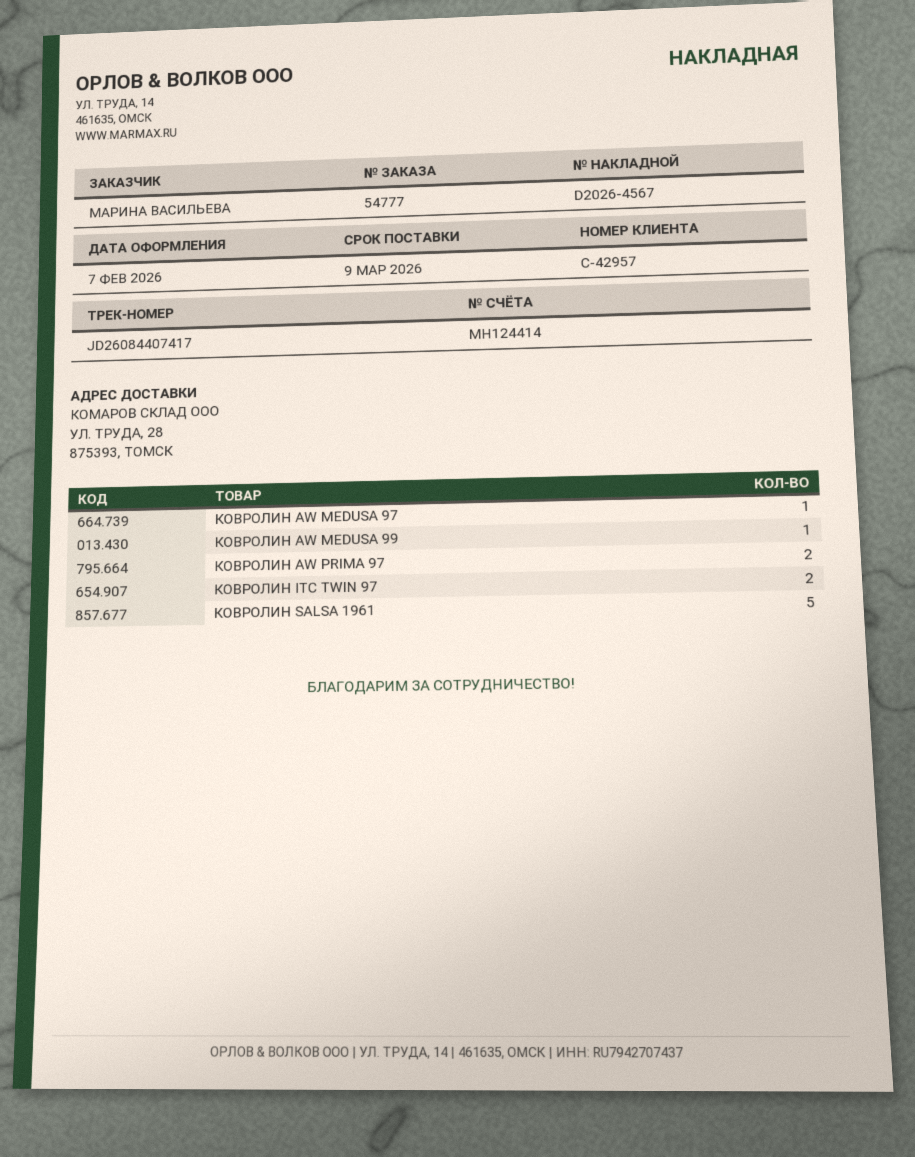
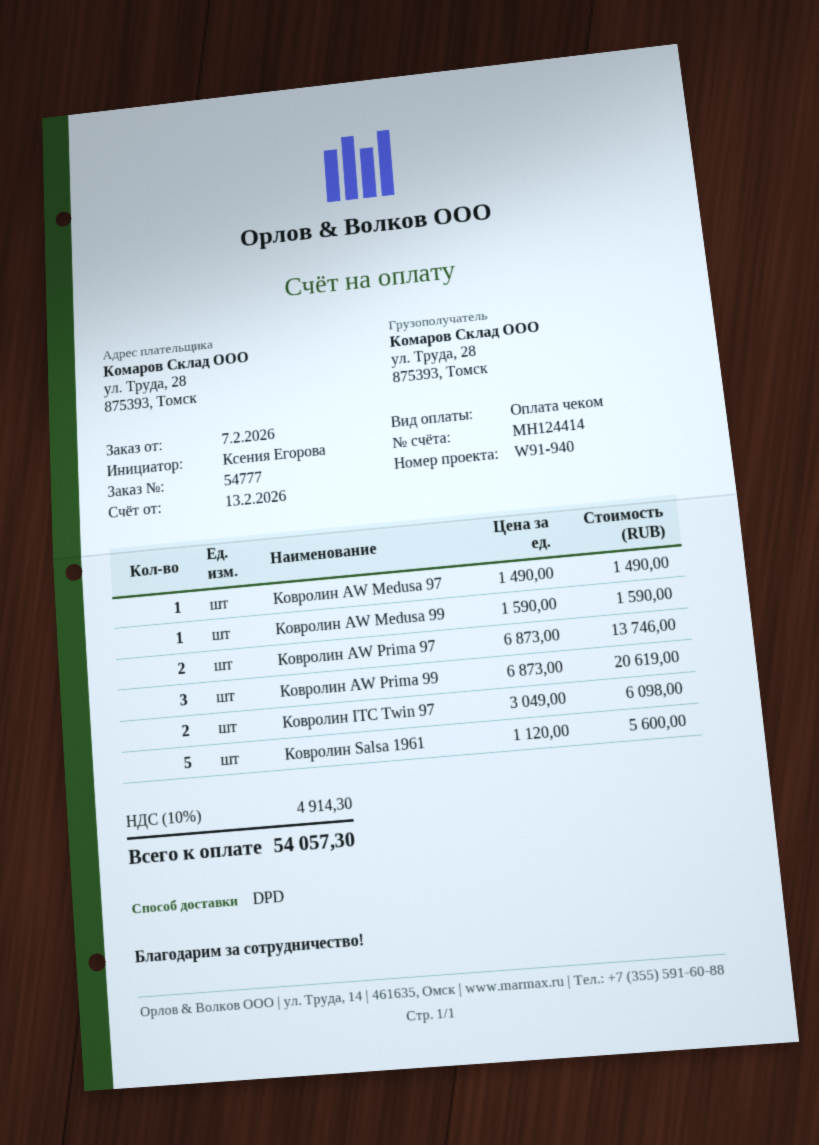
ordered by: МАРИНА ВАСИЛЬЕВА -> Ксения Егорова
Ковролин AW Prima 99: none -> 3

